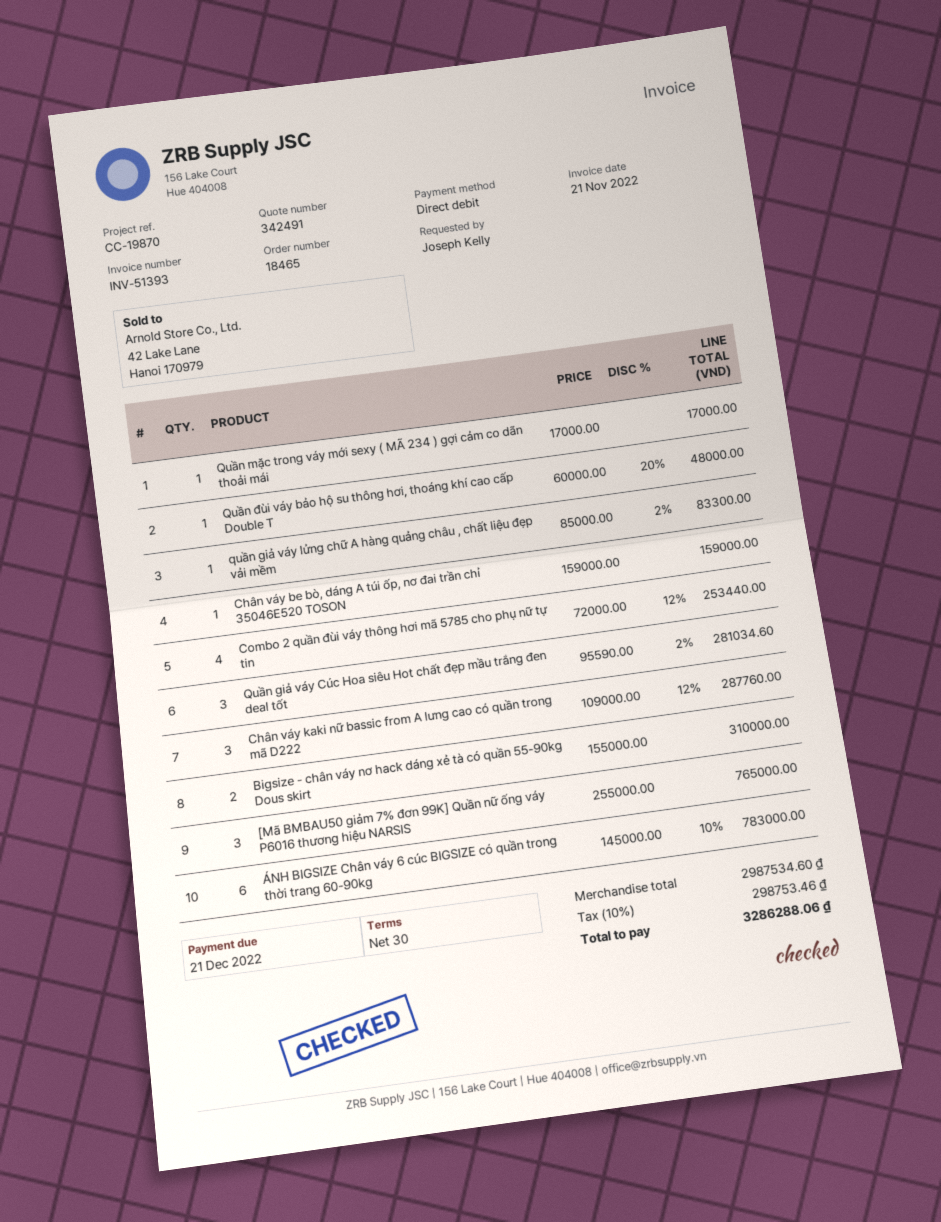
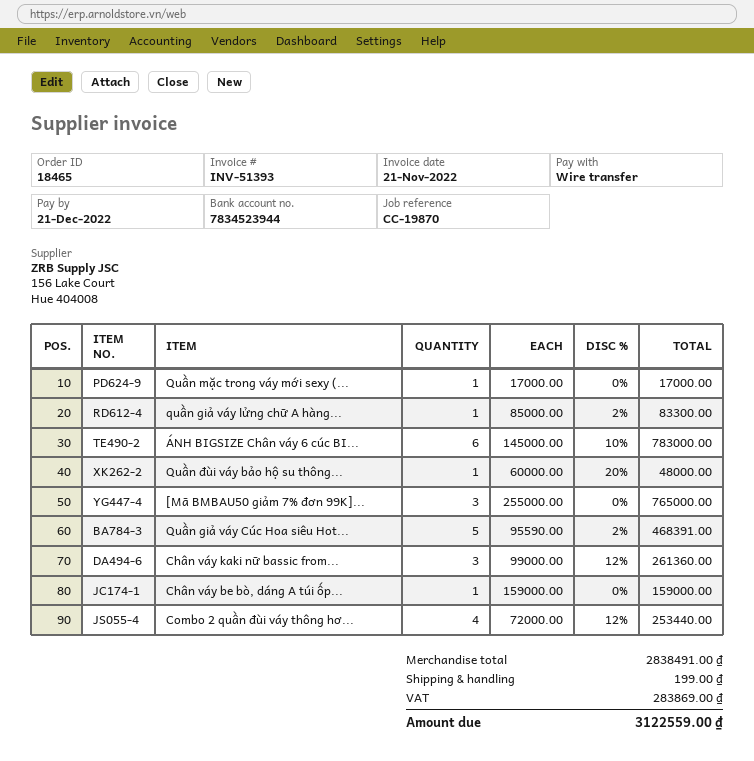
payment method: direct debit -> bank transfer
Quần giả váy Cúc Hoa siêu Hot chất đẹp mầu trắng đen deal tốt: 3 x 95590.00 - 2% = 281034.60 -> 5 x 95590.00 - 2% = 468391.00
Chân váy kaki nữ bassic from A lưng cao có quần trong mã D222: 3 x 109000.00 - 12% = 287760.00 -> 3 x 99000.00 - 12% = 261360.00
Bigsize - chân váy nơ hack dáng xẻ tà có quần 55-90kg Dous skirt: 2 x 155000.00 = 310000.00 -> none
subtotal: 2987534.60 -> 2838491.00
shipping: none -> 199.00
tax: 298753.46 -> 283869.00
total: 3286288.06 -> 3122559.00

